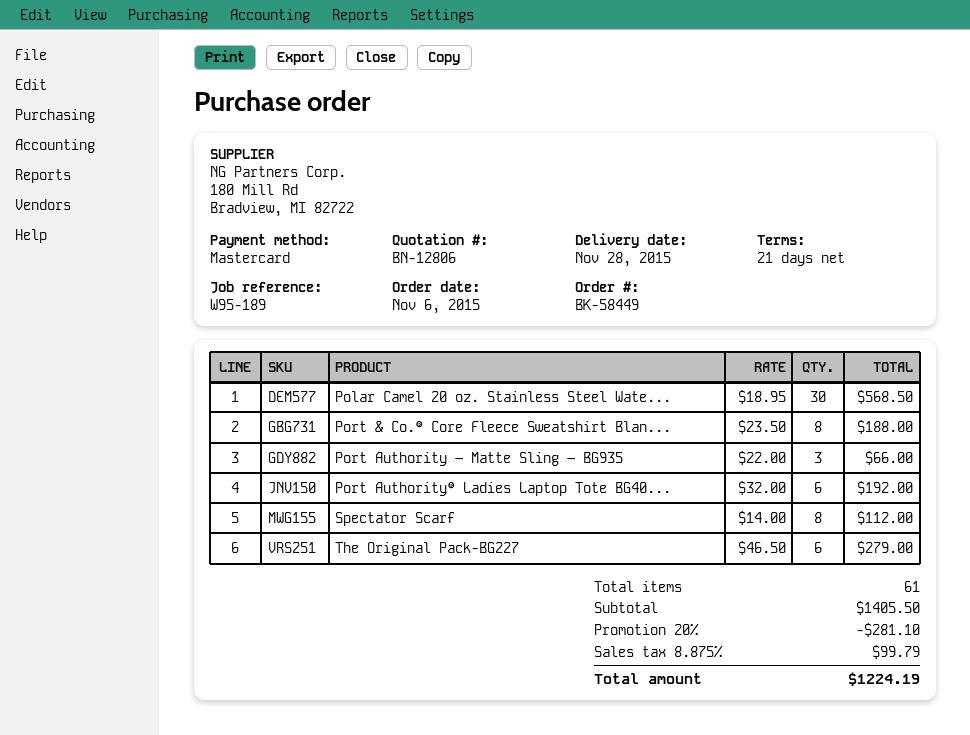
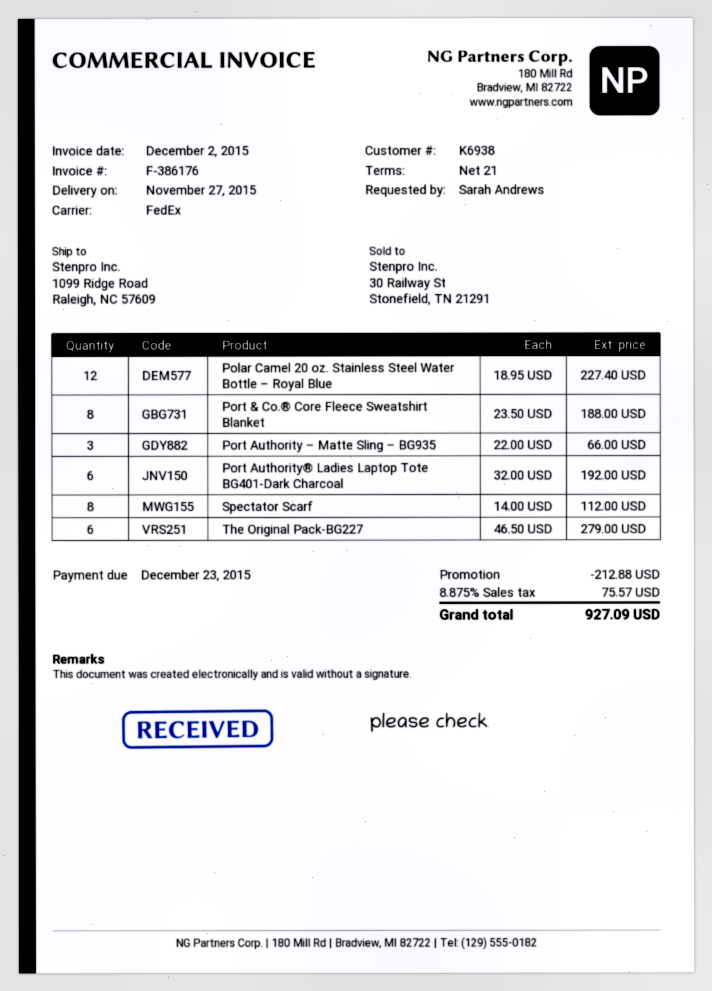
delivery date: 2015-11-28 -> 2015-11-27
Polar Camel 20 oz. Stainless Steel Wate...: 30 x 18.95 = 568.50 -> 12 x 18.95 = 227.40
discount: 281.10 -> 212.88
tax: 8.875% = 99.79 -> 8.875% = 75.57
total: 1224.19 -> 927.09

